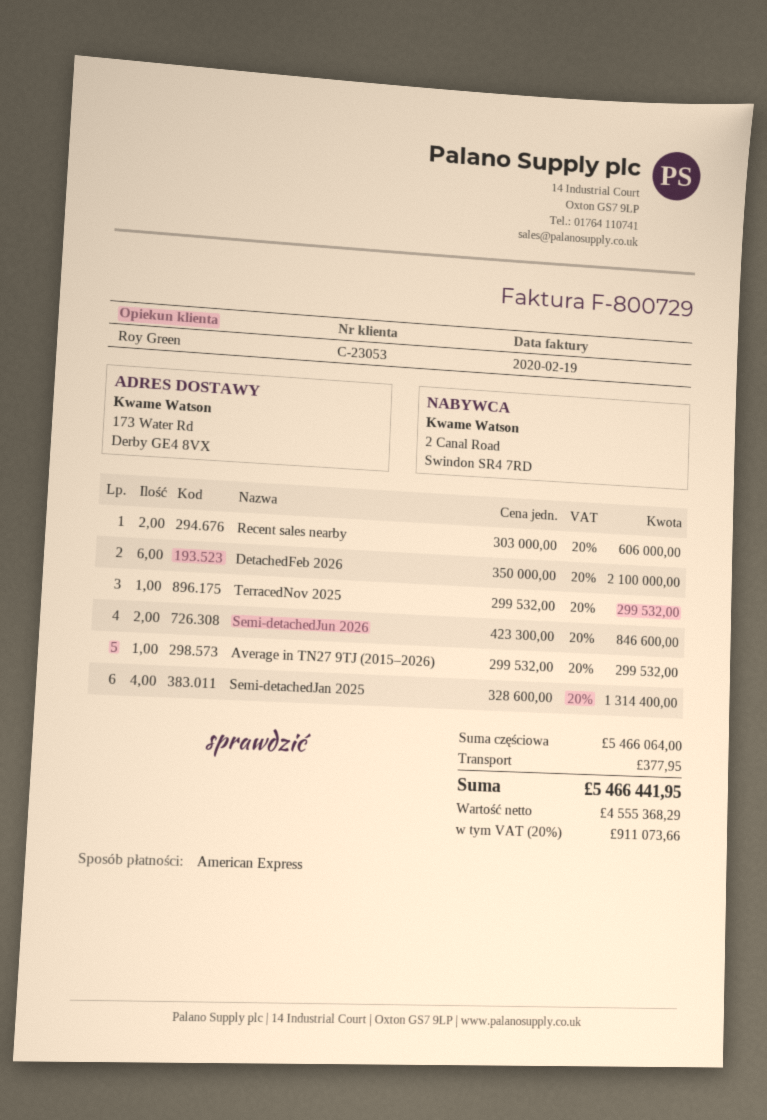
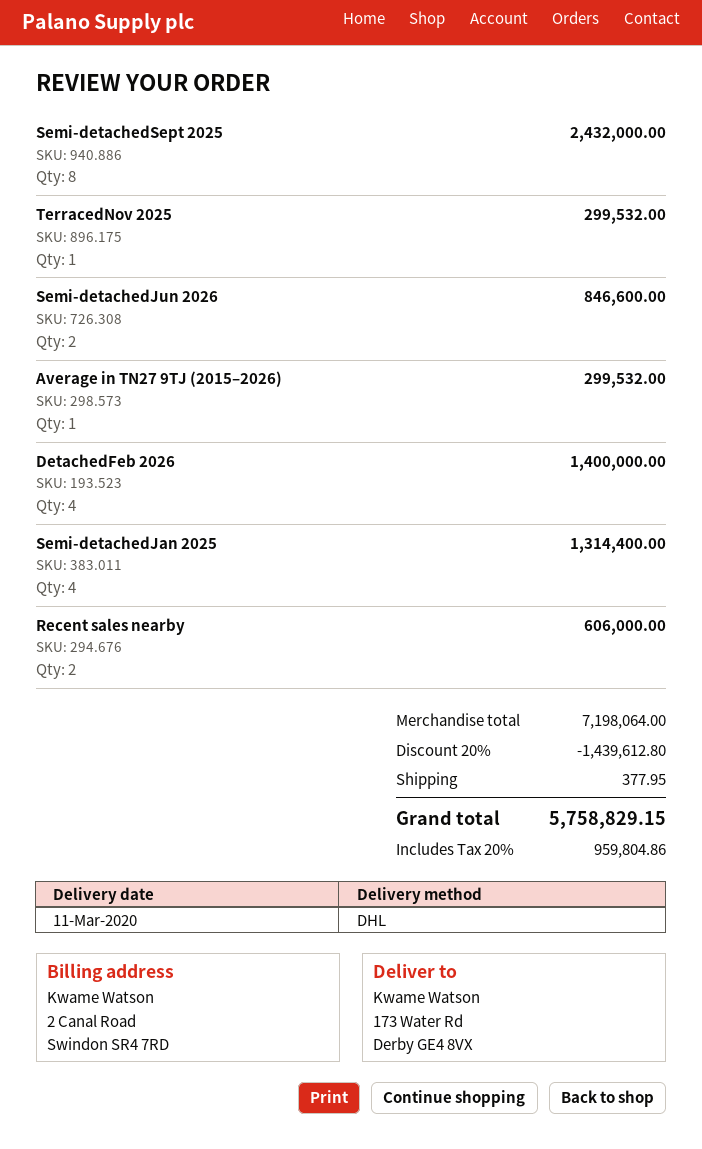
DetachedFeb 2026: 6 for 2100000.00 -> 4 for 1400000.00
Semi-detachedSept 2025: none -> 8 for 2432000.00
subtotal: 5466064.00 -> 7198064.00
discount: none -> 20% = 1439612.80
tax: 20% = 911073.66 -> 20% = 959804.86
total: 5466441.95 -> 5758829.15

